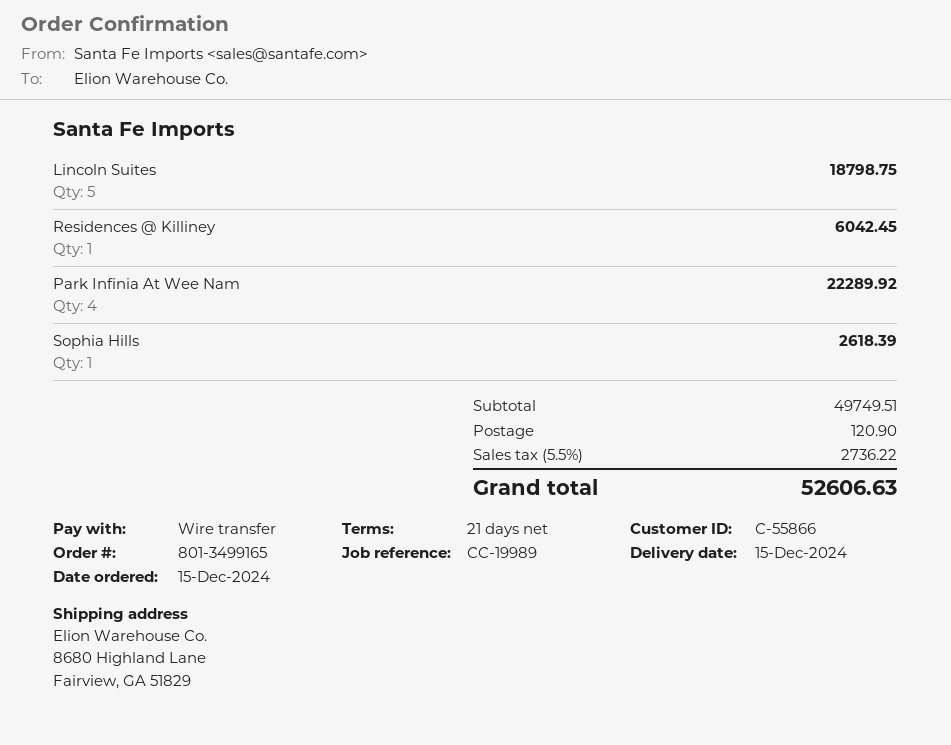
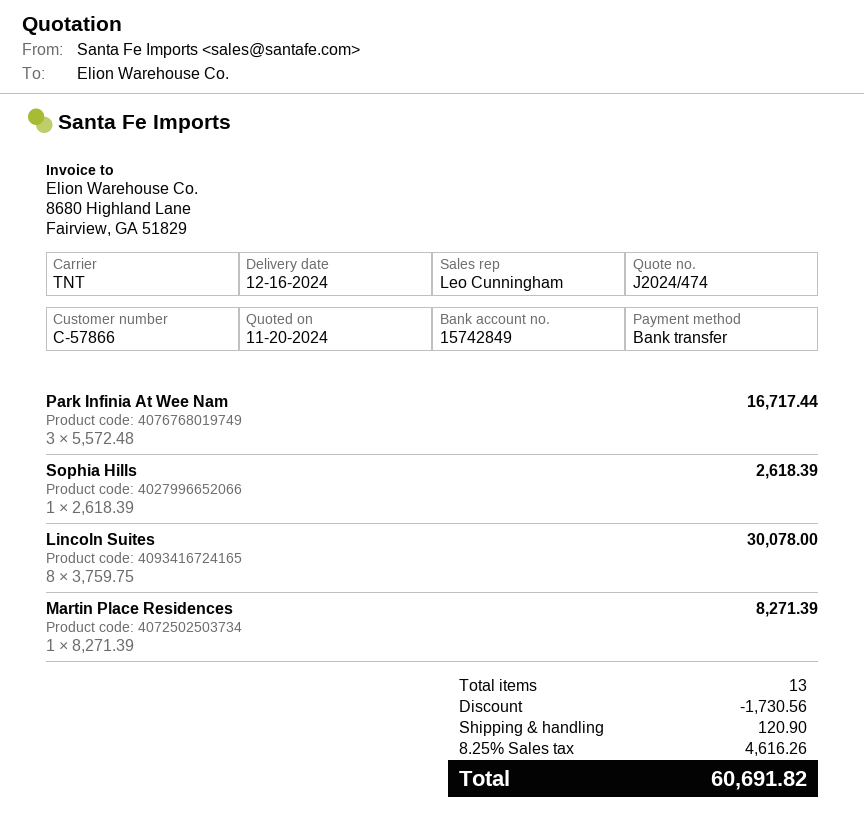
delivery date: 2024-12-15 -> 2024-12-16
customer number: C-55866 -> C-57866
Lincoln Suites: 5 for 18798.75 -> 8 for 30078.00
Residences @ Killiney: 1 for 6042.45 -> none
Park Infinia At Wee Nam: 4 for 22289.92 -> 3 for 16717.44
Martin Place Residences: none -> 1 for 8271.39
discount: none -> 1730.56
tax: 5.5% = 2736.22 -> 8.25% = 4616.26
total: 52606.63 -> 60691.82

